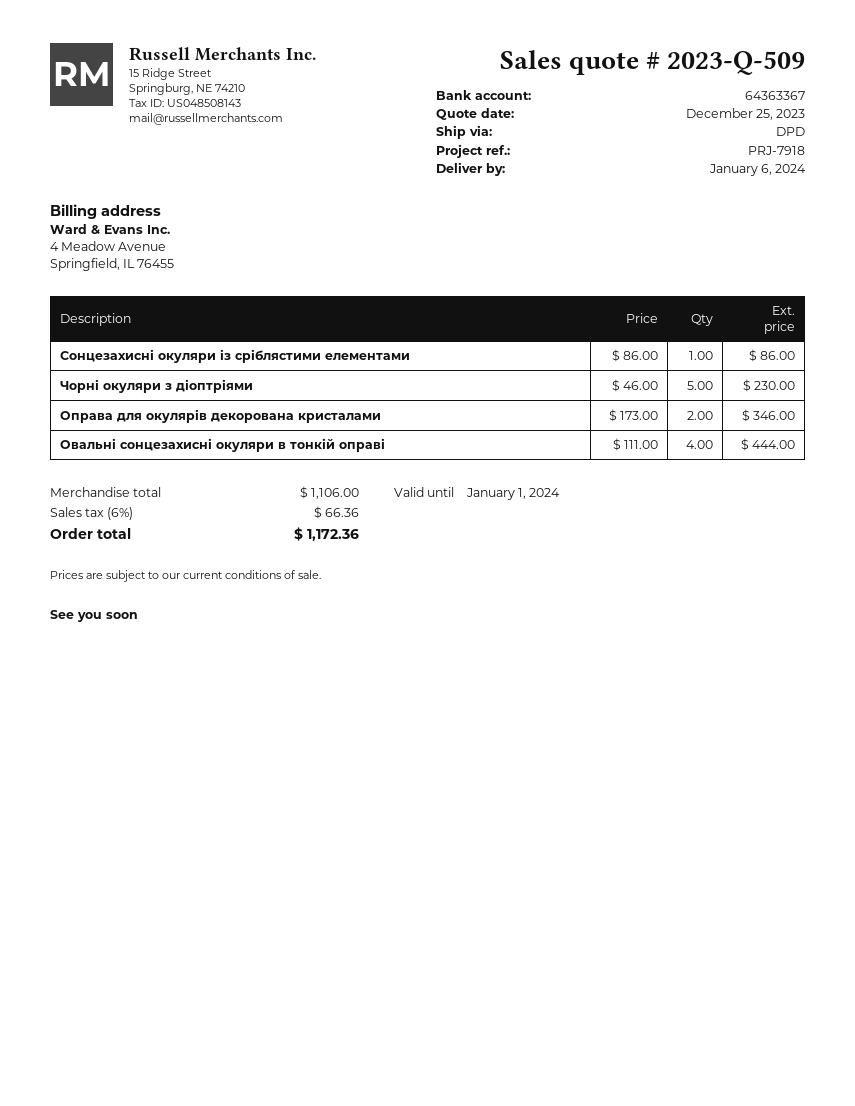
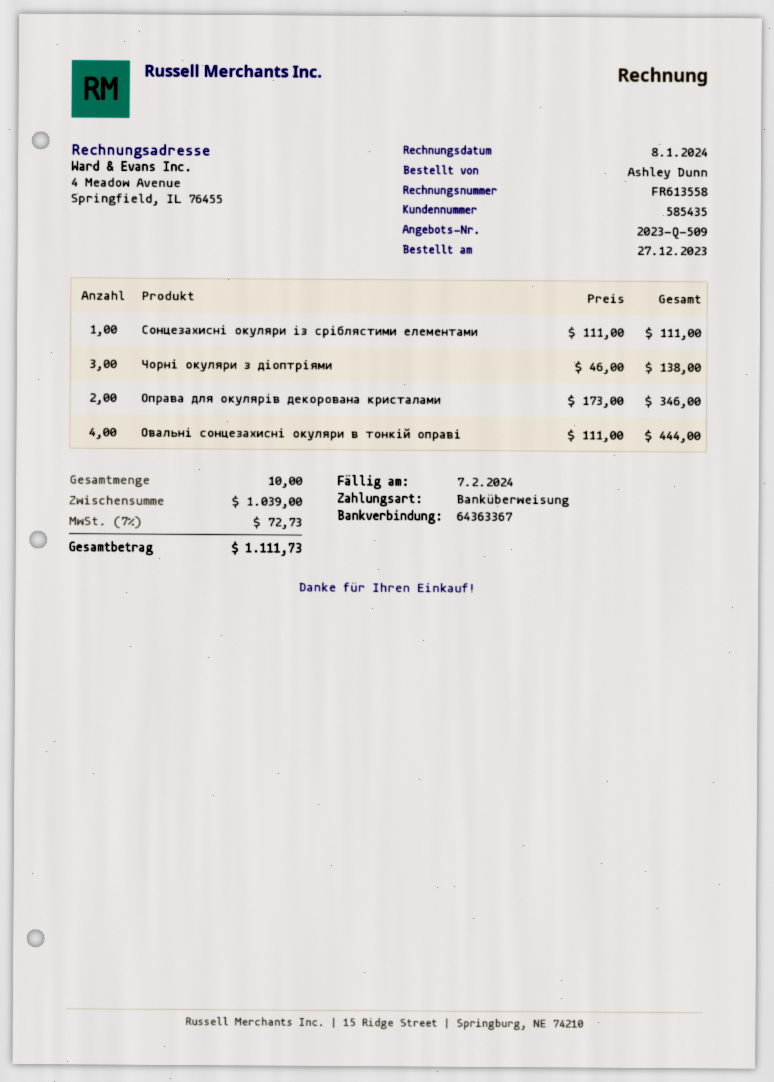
Сонцезахисні окуляри із сріблястими елементами: 1 x 86.00 = 86.00 -> 1 x 111.00 = 111.00
Чорні окуляри з діоптріями: 5 x 46.00 = 230.00 -> 3 x 46.00 = 138.00
subtotal: 1106.00 -> 1039.00
tax: 6% = 66.36 -> 7% = 72.73
total: 1172.36 -> 1111.73

